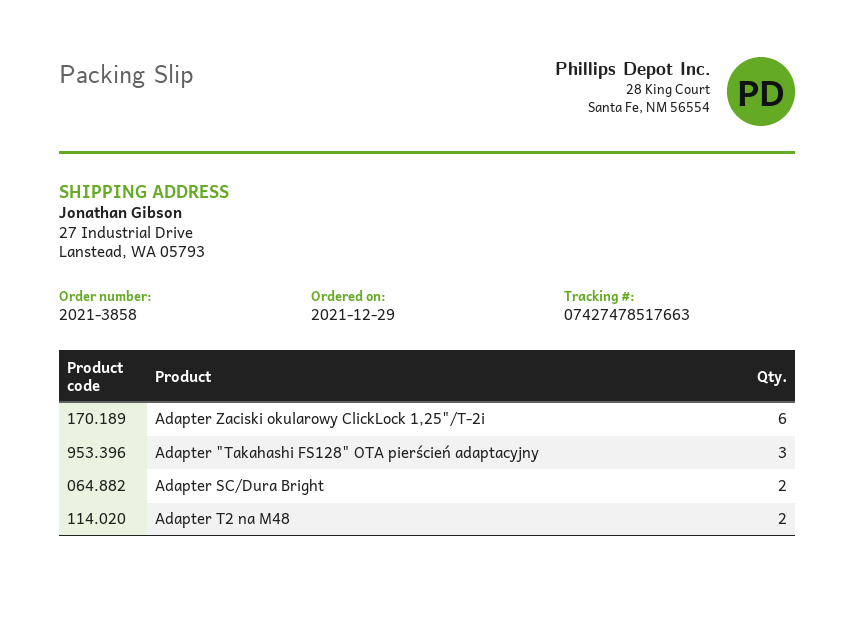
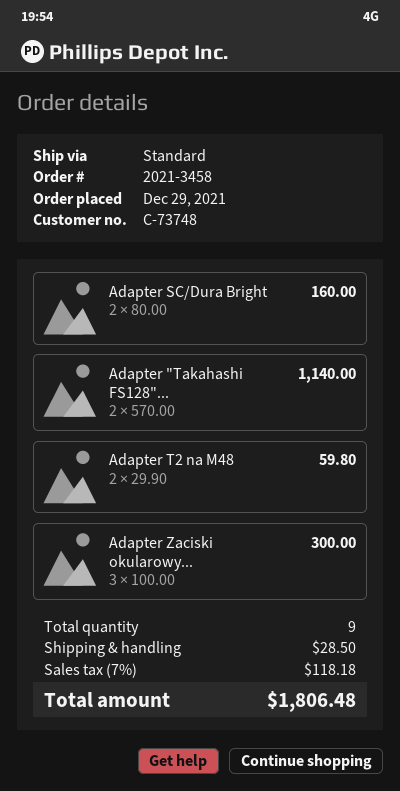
order number: 2021-3858 -> 2021-3458
Adapter Zaciski okularowy ClickLock 1,25"/T-2i: 6 -> 3
Adapter "Takahashi FS128" OTA pierścień adaptacyjny: 3 -> 2

